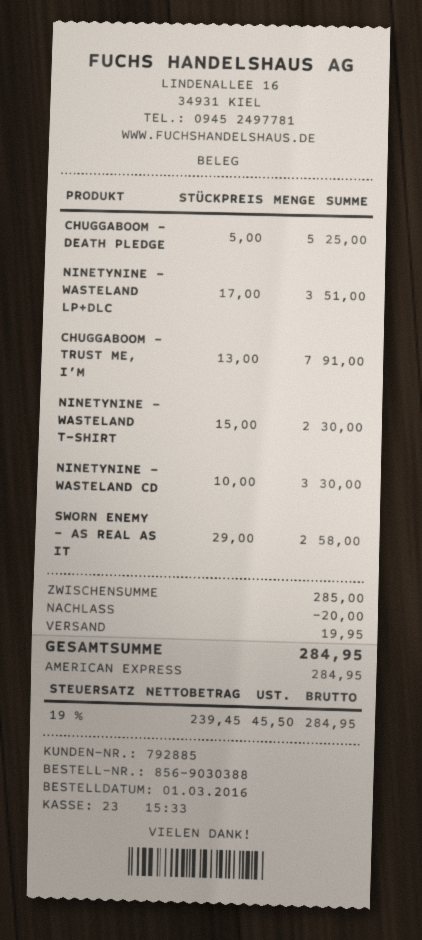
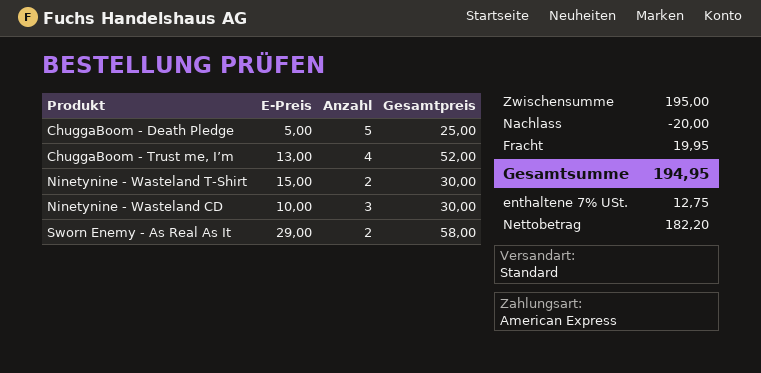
NINETYNINE - WASTELAND LP+DLC: 3 x 17.00 = 51.00 -> none
CHUGGABOOM - TRUST ME, I’M: 7 x 13.00 = 91.00 -> 4 x 13.00 = 52.00
subtotal: 285.00 -> 195.00
net: 239.45 -> 182.20
tax: 19% = 45.50 -> 7% = 12.75
total: 284.95 -> 194.95

